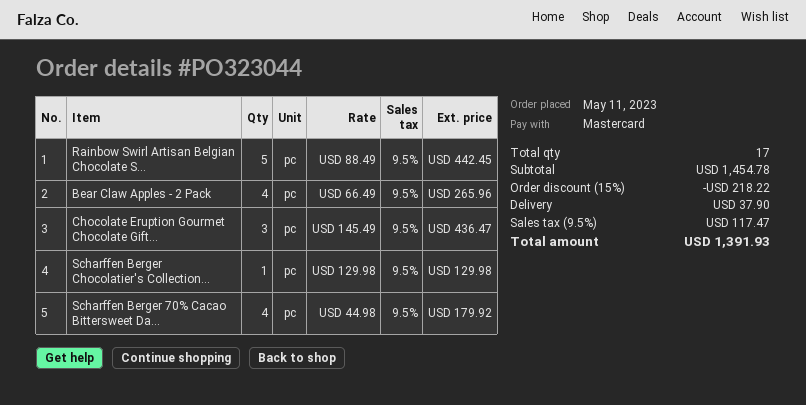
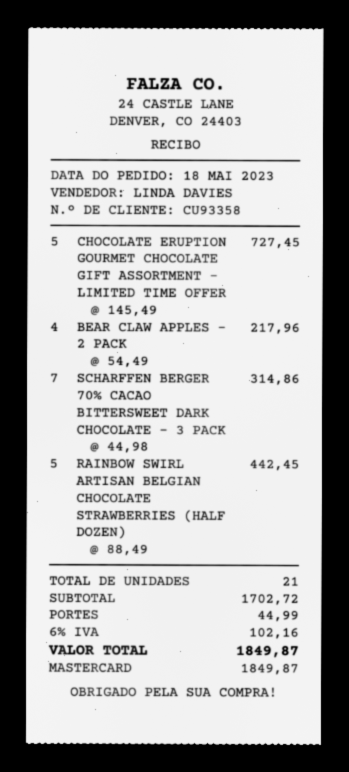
order date: 2023-05-11 -> 2023-05-18
Bear Claw Apples - 2 Pack: 4 x 66.49 = 265.96 -> 4 x 54.49 = 217.96
Chocolate Eruption Gourmet Chocolate Gift...: 3 x 145.49 = 436.47 -> 5 x 145.49 = 727.45
Scharffen Berger Chocolatier's Collection...: 1 x 129.98 = 129.98 -> none
Scharffen Berger 70% Cacao Bittersweet Da...: 4 x 44.98 = 179.92 -> 7 x 44.98 = 314.86
total quantity: 17 -> 21
subtotal: 1454.78 -> 1702.72
discount: 15% = 218.22 -> none
shipping: 37.90 -> 44.99
tax: 9.5% = 117.47 -> 6% = 102.16
total: 1391.93 -> 1849.87

